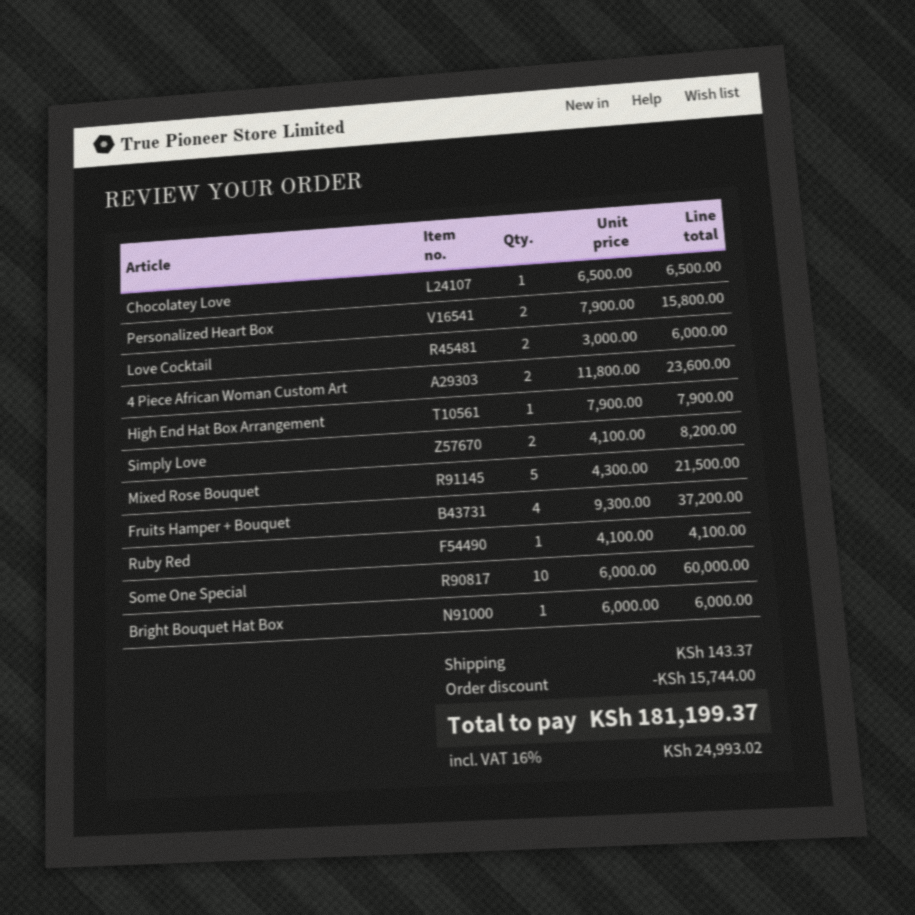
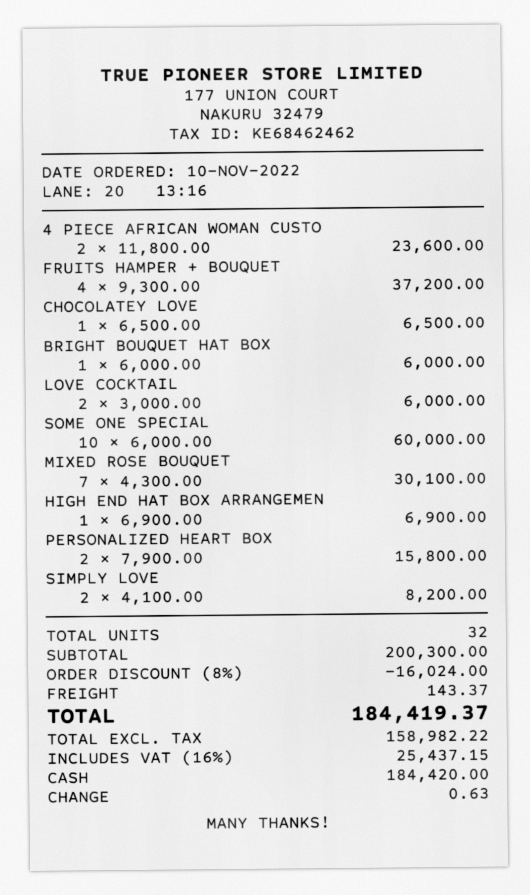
High End Hat Box Arrangement: 1 x 7900.00 = 7900.00 -> 1 x 6900.00 = 6900.00
Mixed Rose Bouquet: 5 x 4300.00 = 21500.00 -> 7 x 4300.00 = 30100.00
Ruby Red: 1 x 4100.00 = 4100.00 -> none
discount: 15744.00 -> 16024.00
tax: 16% = 24993.02 -> 16% = 25437.15
total: 181199.37 -> 184419.37

